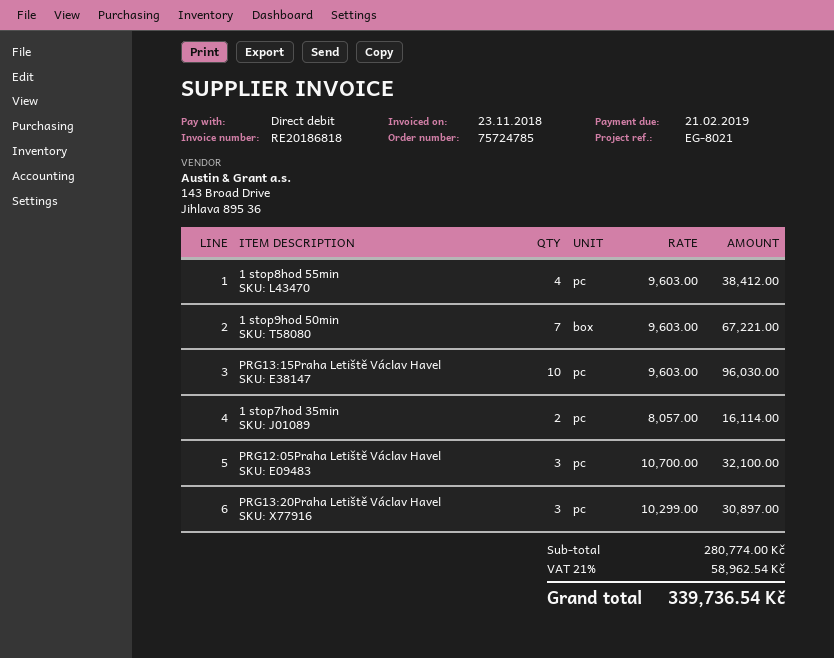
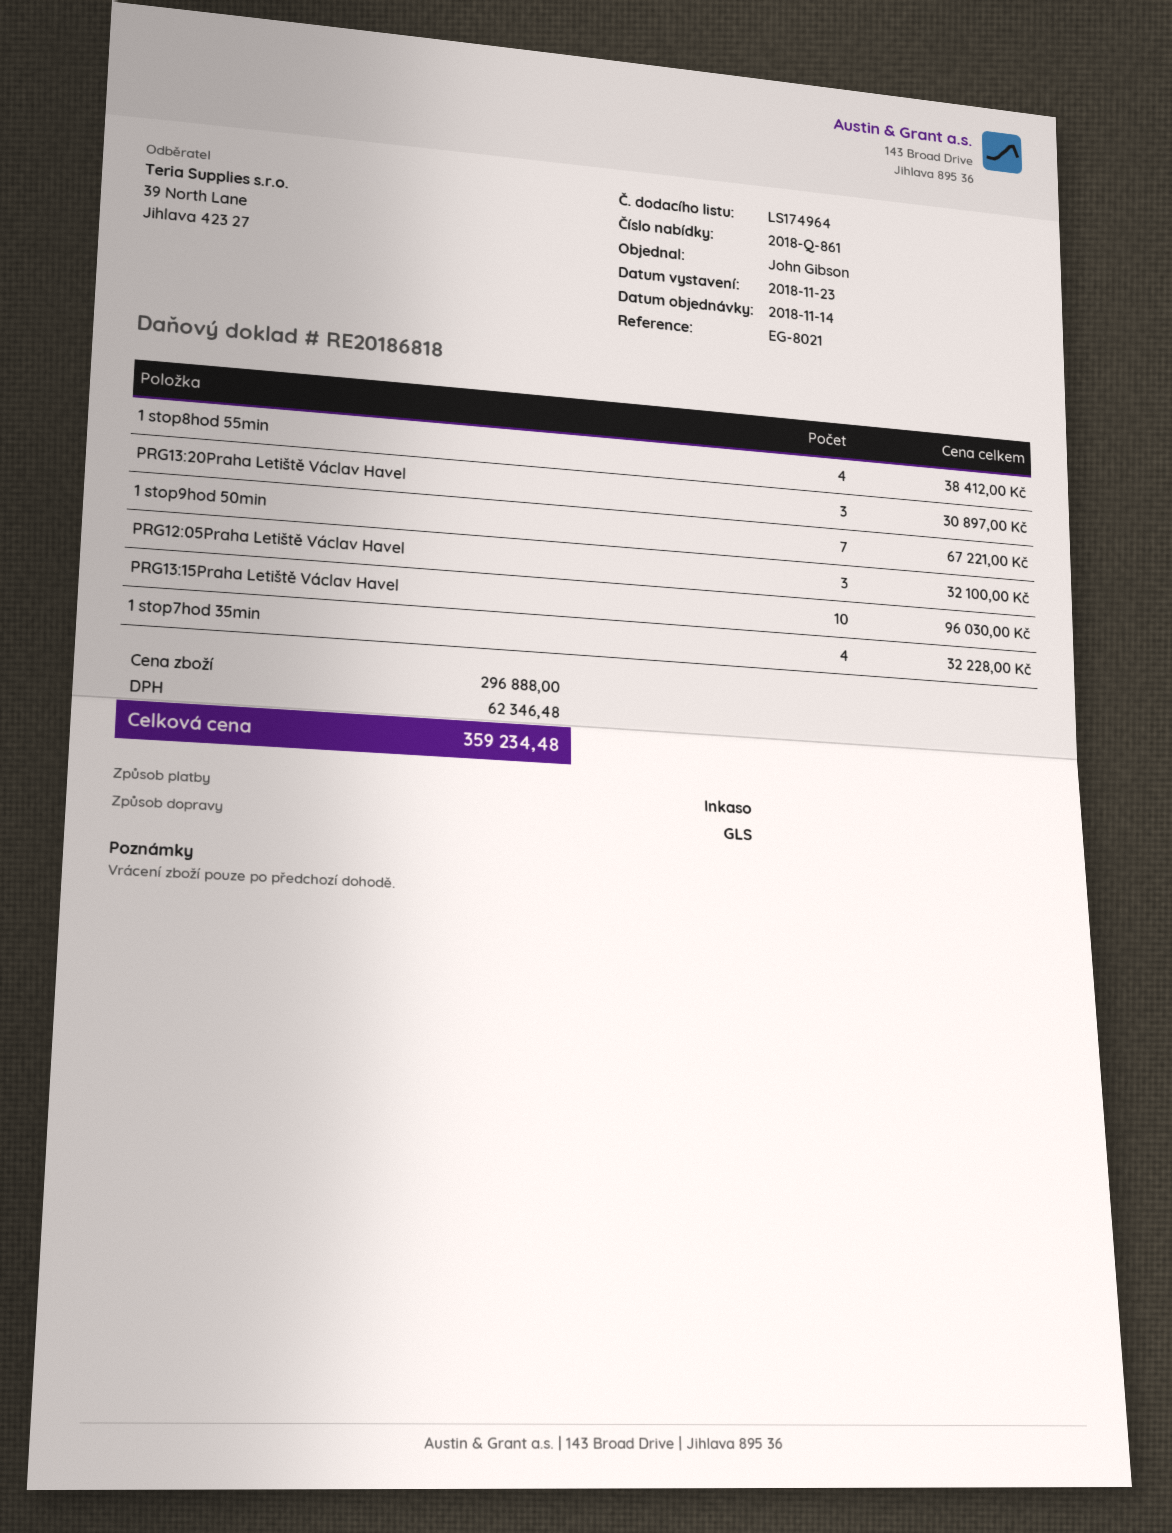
1 stop7hod 35min: 2 for 16114.00 -> 4 for 32228.00
subtotal: 280774.00 -> 296888.00
tax: 58962.54 -> 62346.48
total: 339736.54 -> 359234.48

